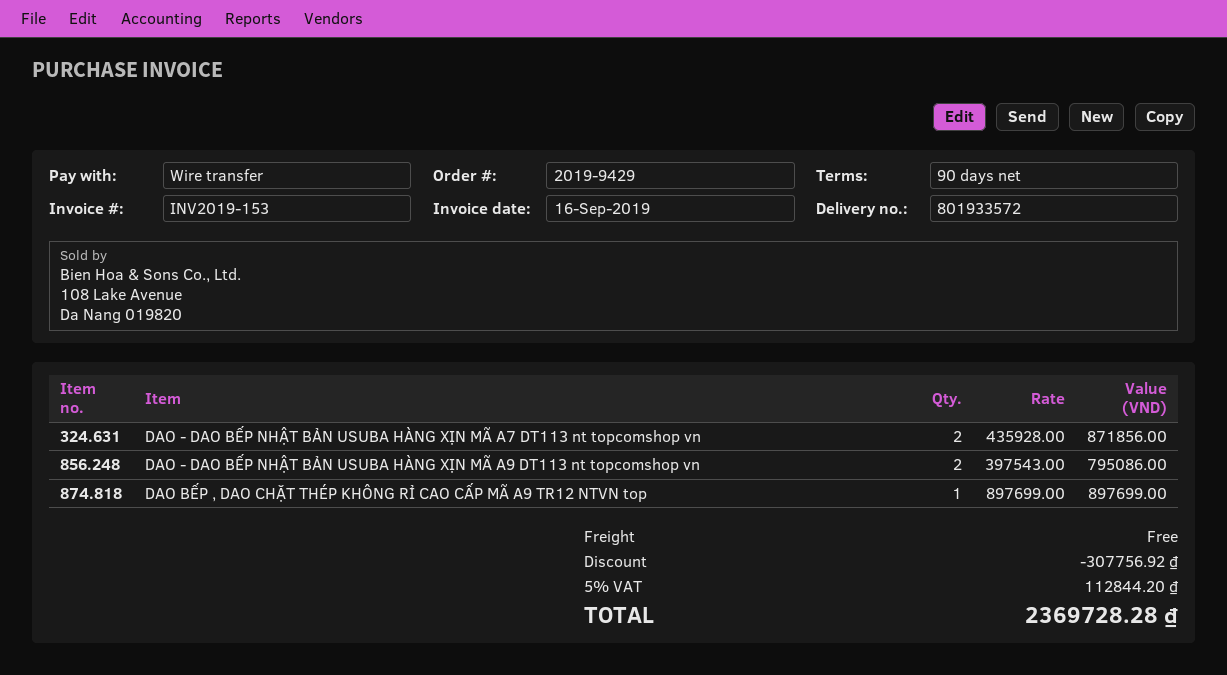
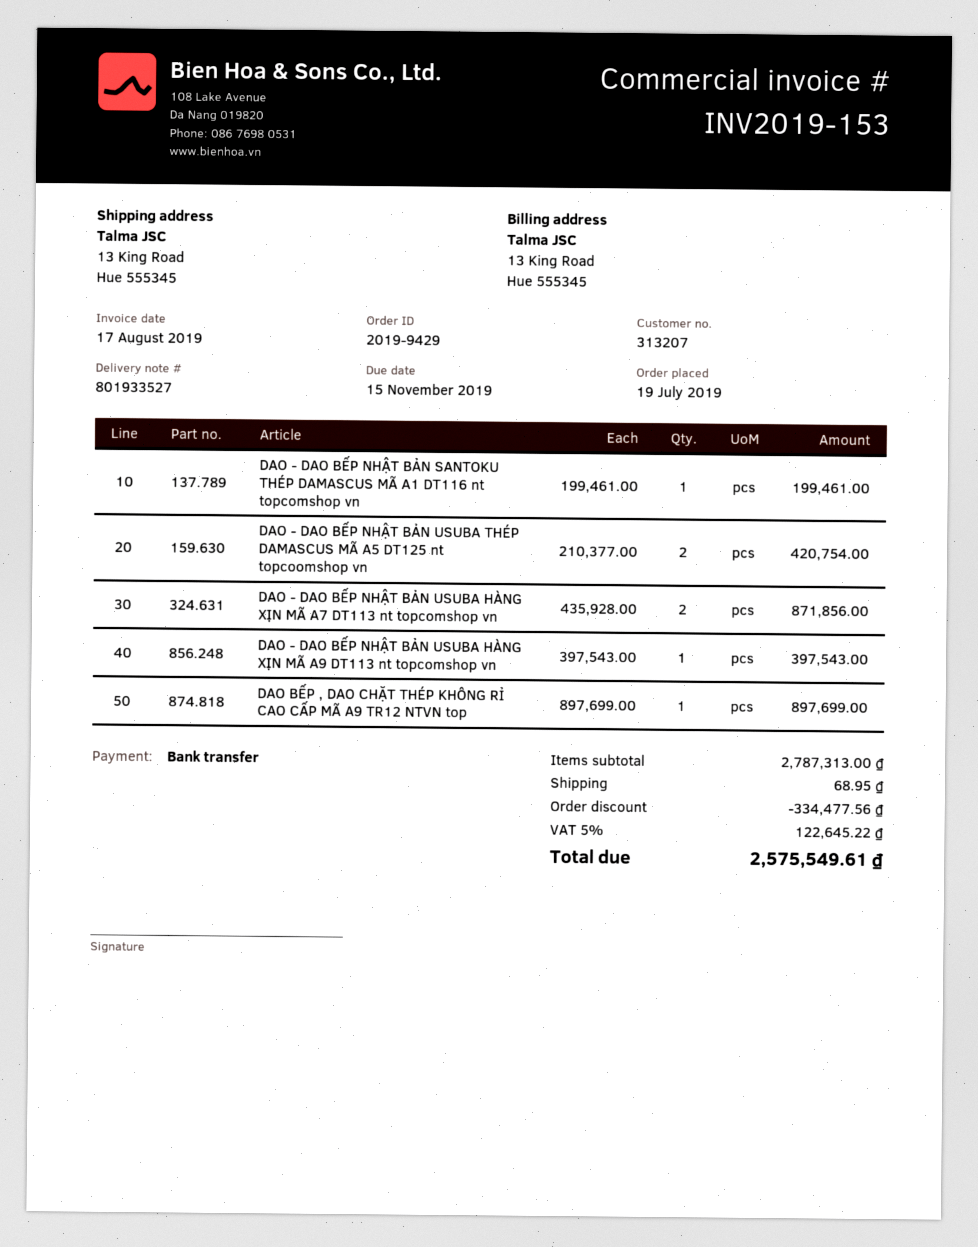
delivery note number: 801933572 -> 801933527
invoice date: 2019-09-16 -> 2019-08-17
DAO - DAO BẾP NHẬT BẢN USUBA HÀNG XỊN MÃ A9 DT113 nt topcomshop vn: 2 x 397543.00 = 795086.00 -> 1 x 397543.00 = 397543.00
DAO - DAO BẾP NHẬT BẢN SANTOKU THÉP DAMASCUS MÃ A1 DT116 nt topcomshop vn: none -> 1 x 199461.00 = 199461.00
DAO - DAO BẾP NHẬT BẢN USUBA THÉP DAMASCUS MÃ A5 DT125 nt topcoomshop vn: none -> 2 x 210377.00 = 420754.00
discount: 307756.92 -> 334477.56
shipping: 0.00 -> 68.95
tax: 5% = 112844.20 -> 5% = 122645.22
total: 2369728.28 -> 2575549.61

